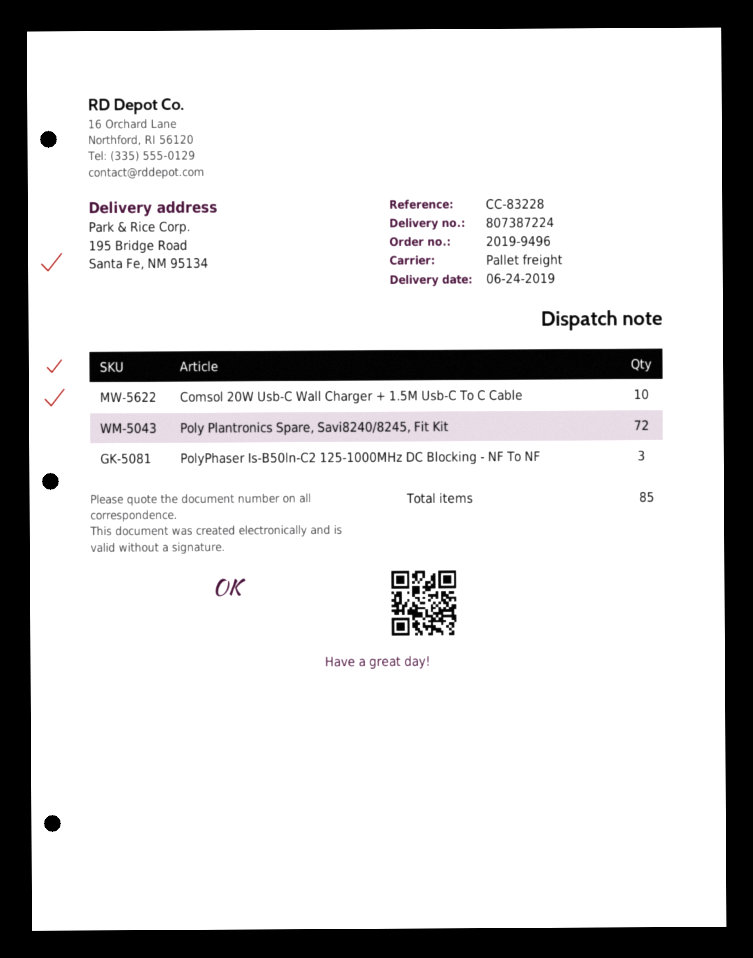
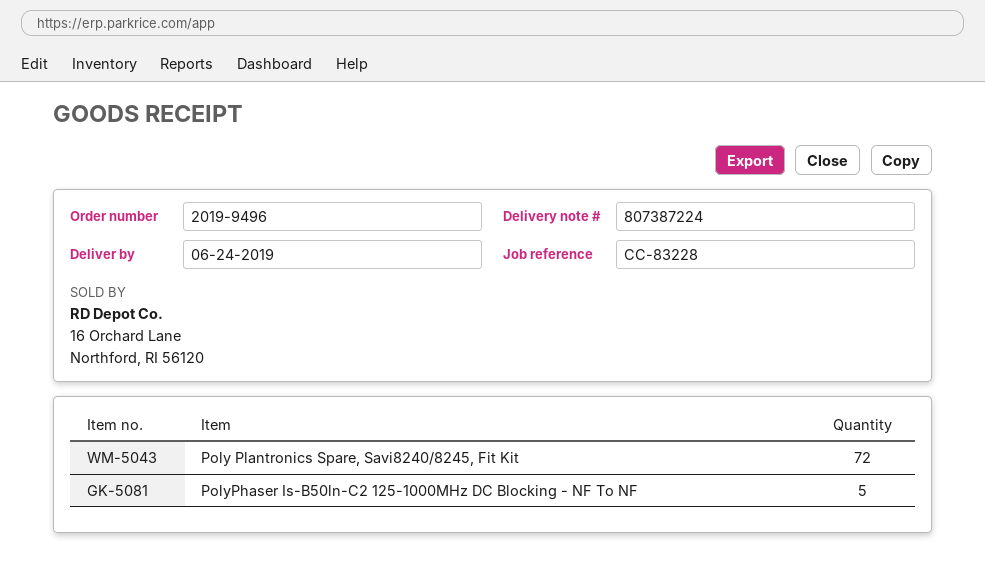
Comsol 20W Usb-C Wall Charger + 1.5M Usb-C To C Cable: 10 -> none
PolyPhaser Is-B50ln-C2 125-1000MHz DC Blocking - NF To NF: 3 -> 5

